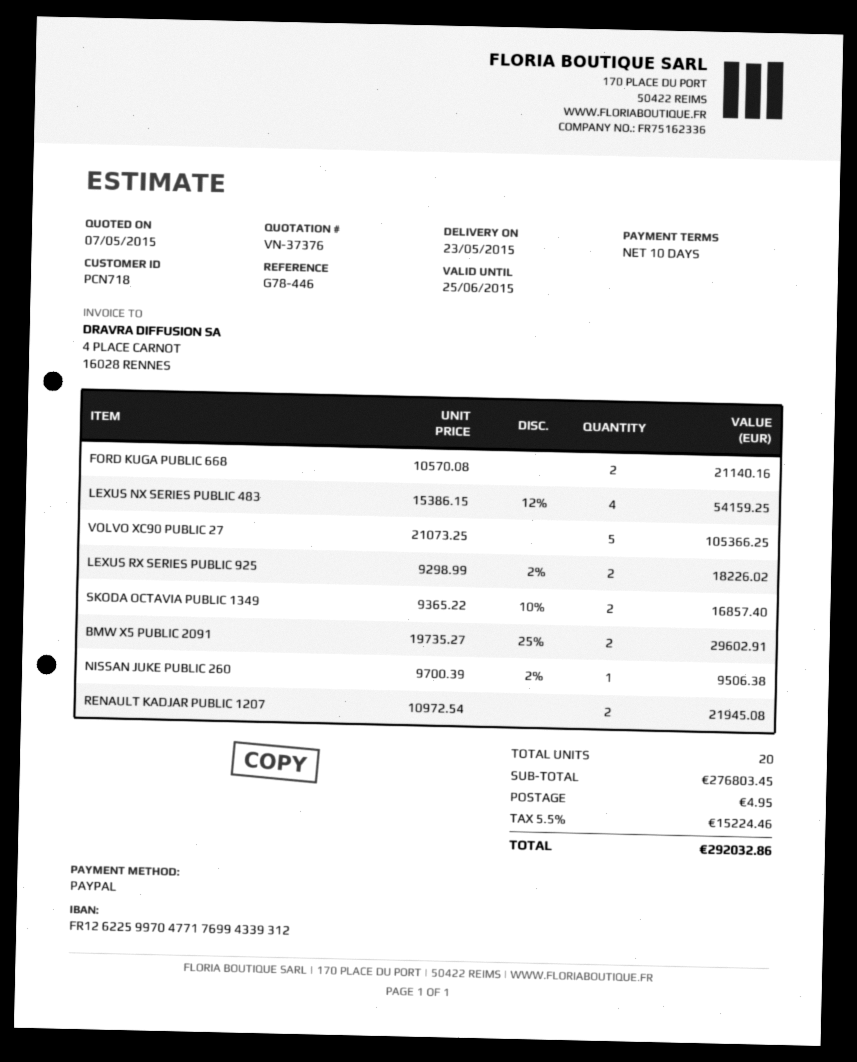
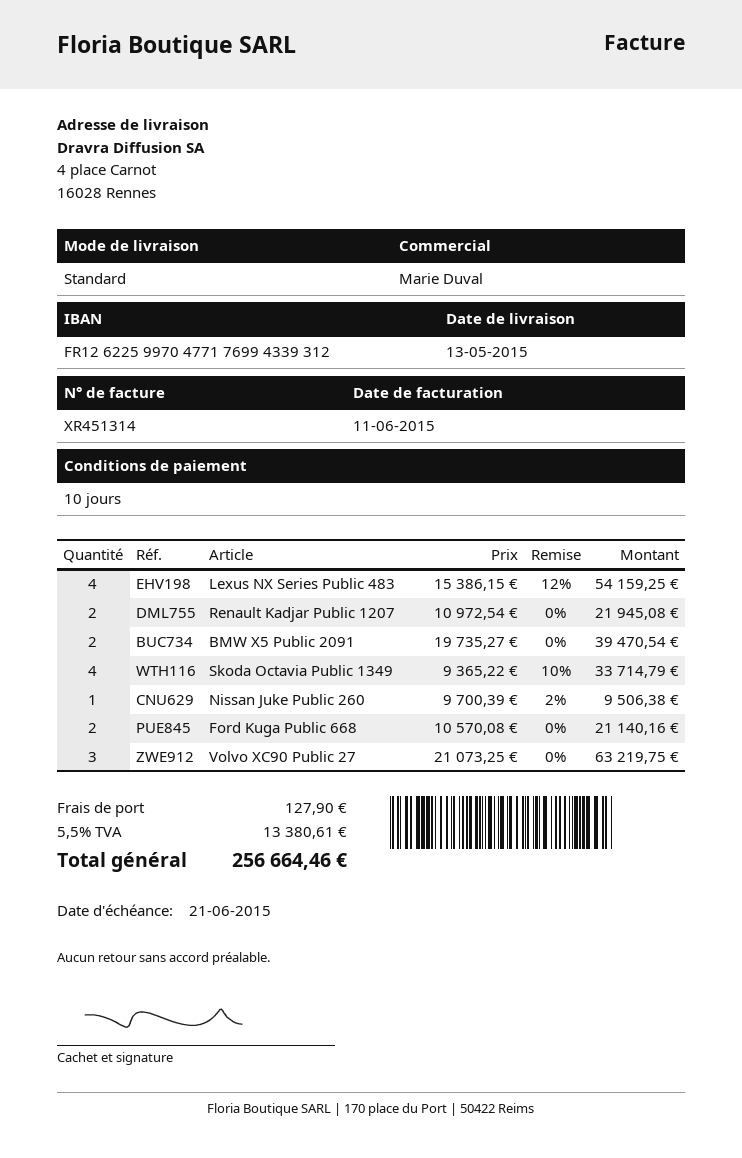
delivery date: 2015-05-23 -> 2015-05-13
VOLVO XC90 PUBLIC 27: 5 x 21073.25 = 105366.25 -> 3 x 21073.25 = 63219.75
LEXUS RX SERIES PUBLIC 925: 2 x 9298.99 - 2% = 18226.02 -> none
SKODA OCTAVIA PUBLIC 1349: 2 x 9365.22 - 10% = 16857.40 -> 4 x 9365.22 - 10% = 33714.79
BMW X5 PUBLIC 2091: 2 x 19735.27 - 25% = 29602.91 -> 2 x 19735.27 = 39470.54
shipping: 4.95 -> 127.90
tax: 5.5% = 15224.46 -> 5.5% = 13380.61
total: 292032.86 -> 256664.46

